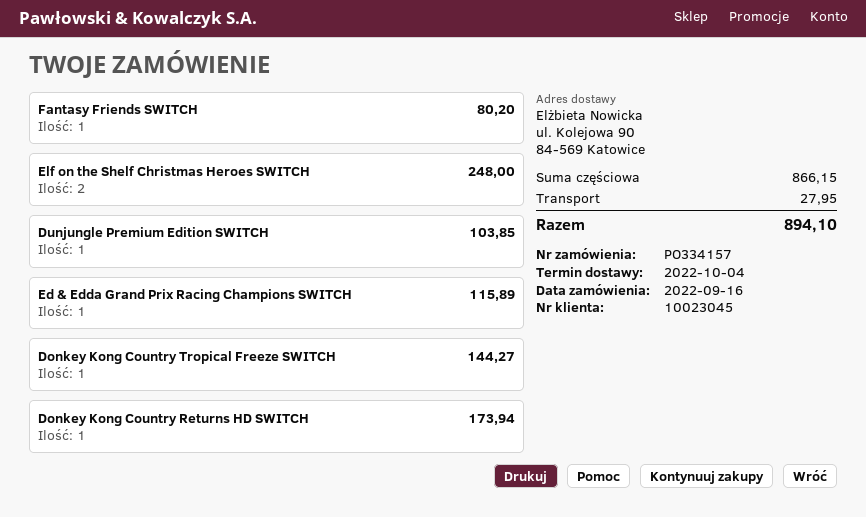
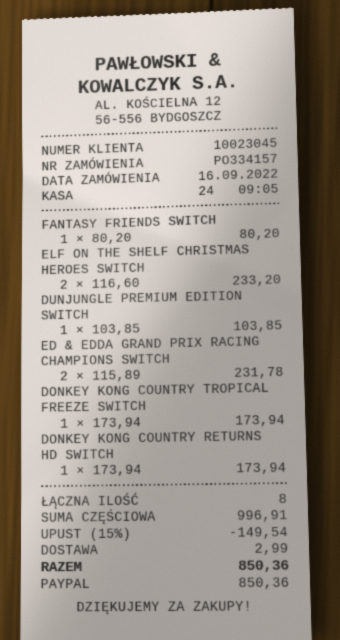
Elf on the Shelf Christmas Heroes SWITCH: 2 for 248.00 -> 2 for 233.20
Ed & Edda Grand Prix Racing Champions SWITCH: 1 for 115.89 -> 2 for 231.78
Donkey Kong Country Tropical Freeze SWITCH: 1 for 144.27 -> 1 for 173.94
subtotal: 866.15 -> 996.91
discount: none -> 15% = 149.54
shipping: 27.95 -> 2.99
total: 894.10 -> 850.36

